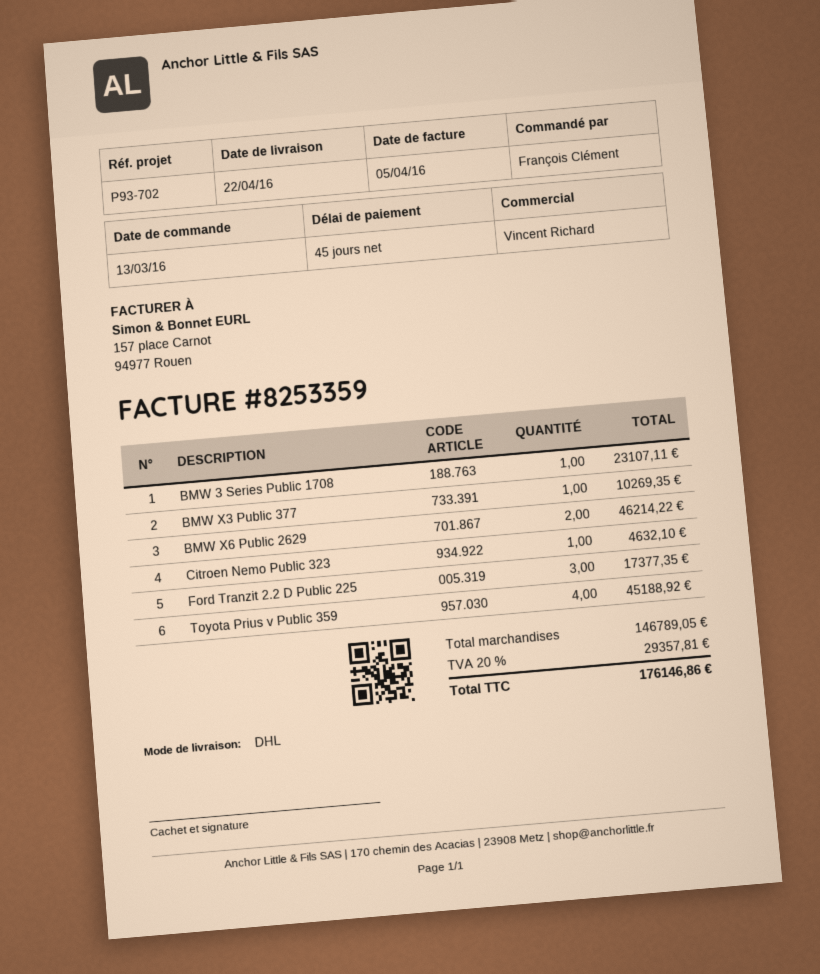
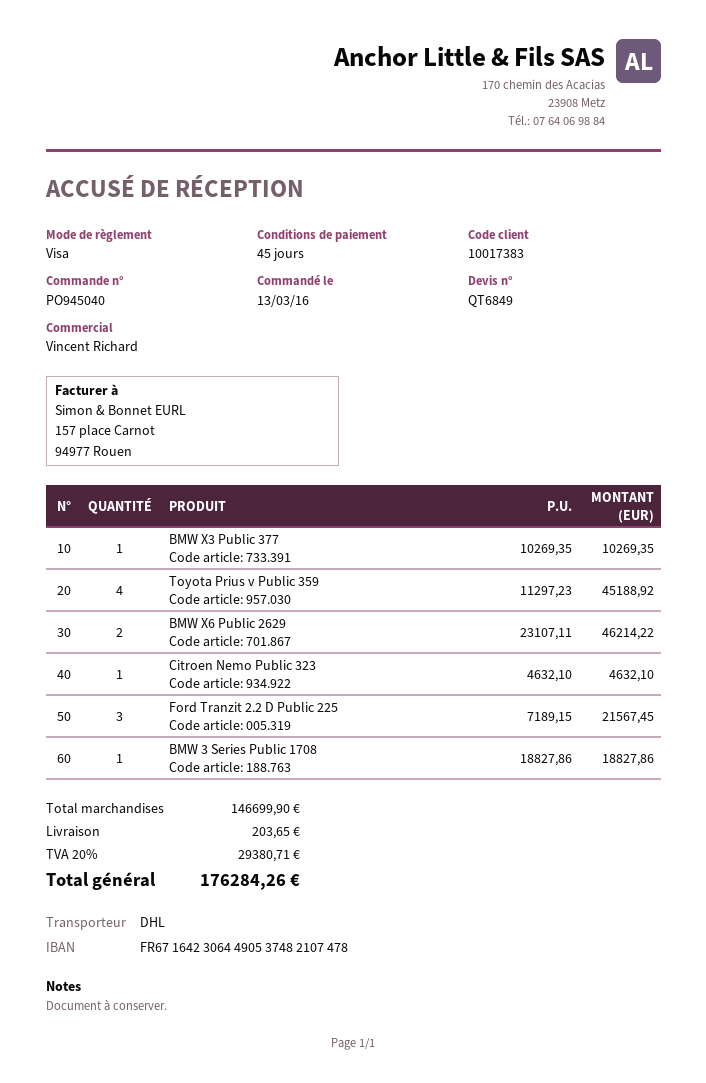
BMW 3 Series Public 1708: 1 for 23107.11 -> 1 for 18827.86
Ford Tranzit 2.2 D Public 225: 3 for 17377.35 -> 3 for 21567.45
subtotal: 146789.05 -> 146699.90
shipping: none -> 203.65
tax: 20% = 29357.81 -> 20% = 29380.71
total: 176146.86 -> 176284.26

